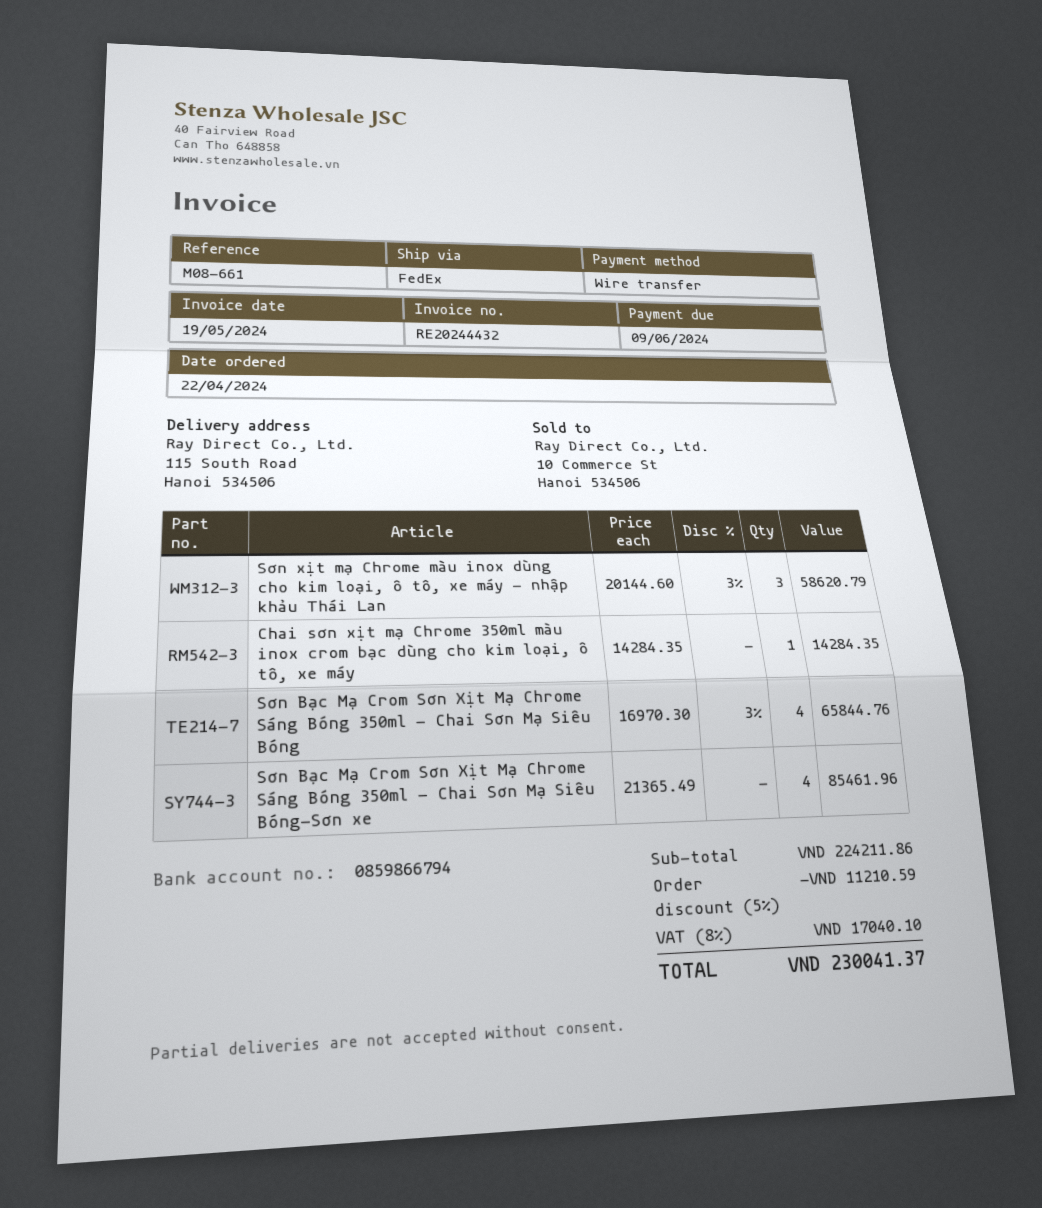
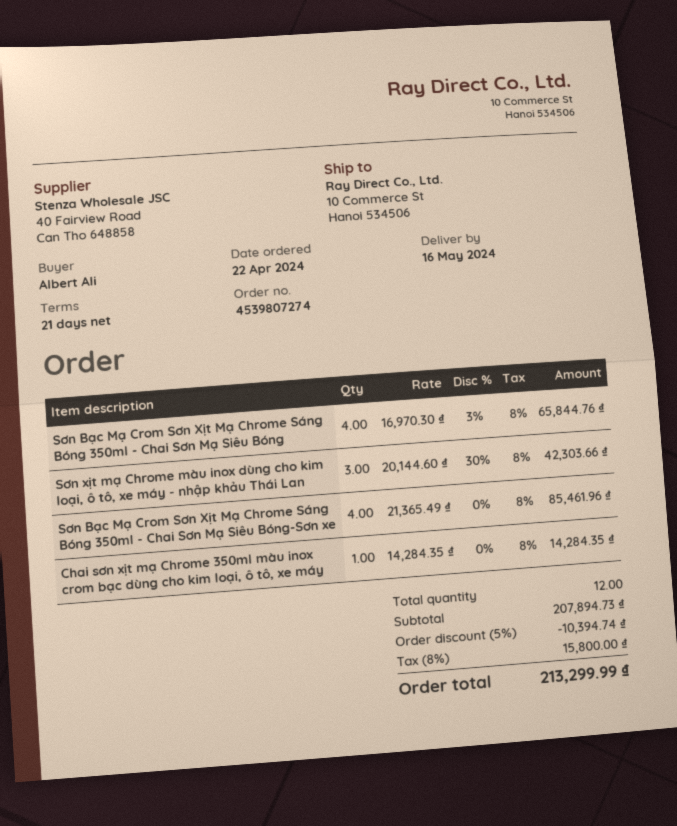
ship to: 115 South Road, Hanoi 534506 -> 10 Commerce St, Hanoi 534506
Sơn xịt mạ Chrome màu inox dùng cho kim loại, ô tô, xe máy - nhập khảu Thái Lan: 3 x 20144.60 - 3% = 58620.79 -> 3 x 20144.60 - 30% = 42303.66
subtotal: 224211.86 -> 207894.73
discount: 5% = 11210.59 -> 5% = 10394.74
tax: 8% = 17040.10 -> 8% = 15800.00
total: 230041.37 -> 213299.99

